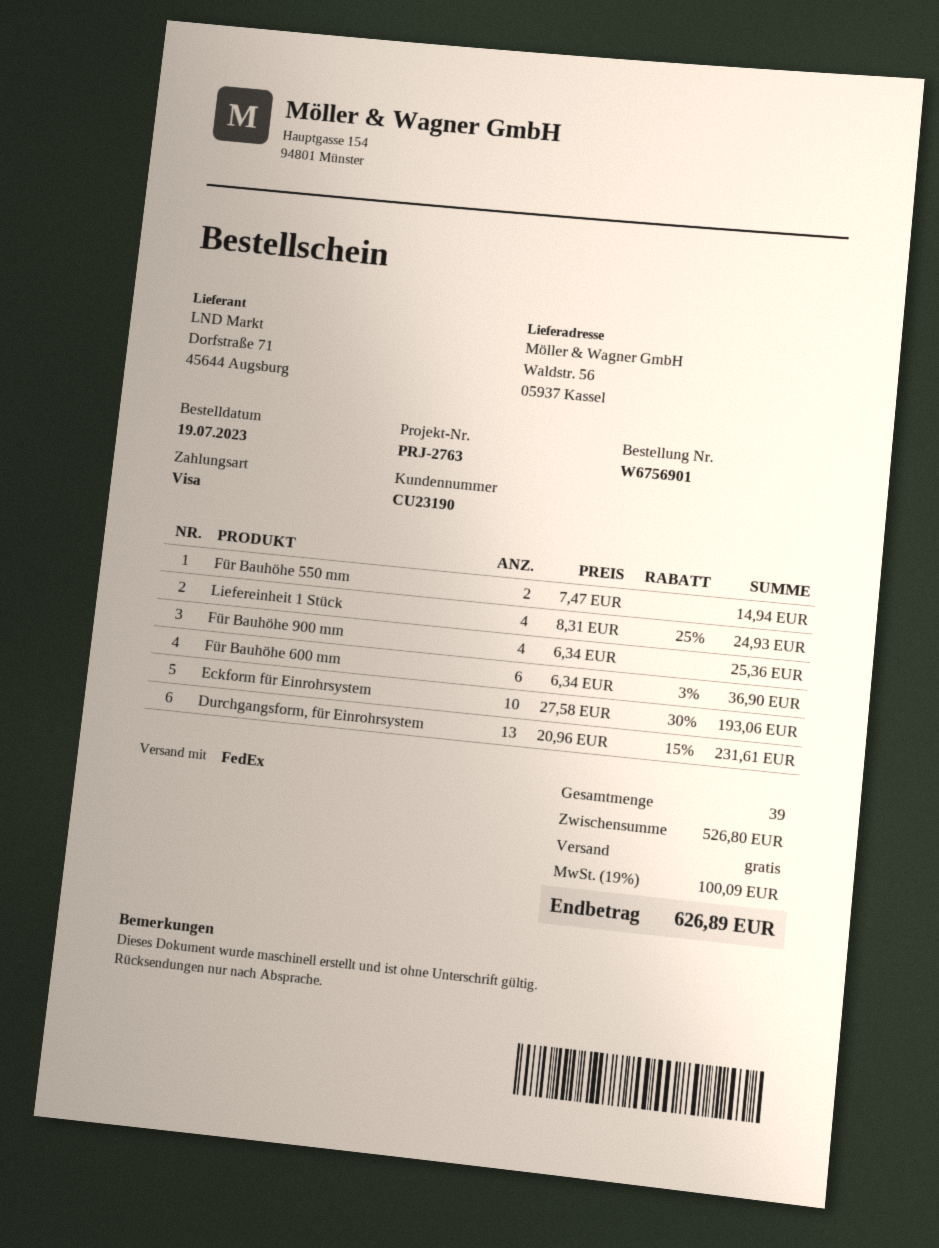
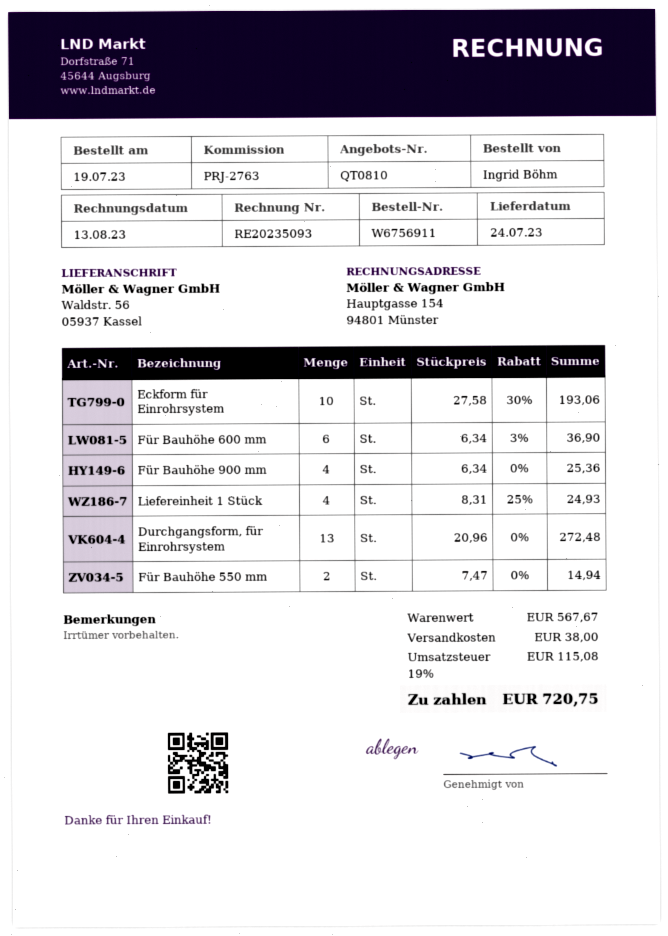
order number: W6756901 -> W6756911
Durchgangsform, für Einrohrsystem: 13 x 20.96 - 15% = 231.61 -> 13 x 20.96 = 272.48
subtotal: 526.80 -> 567.67
shipping: 0.00 -> 38.00
tax: 19% = 100.09 -> 19% = 115.08
total: 626.89 -> 720.75

